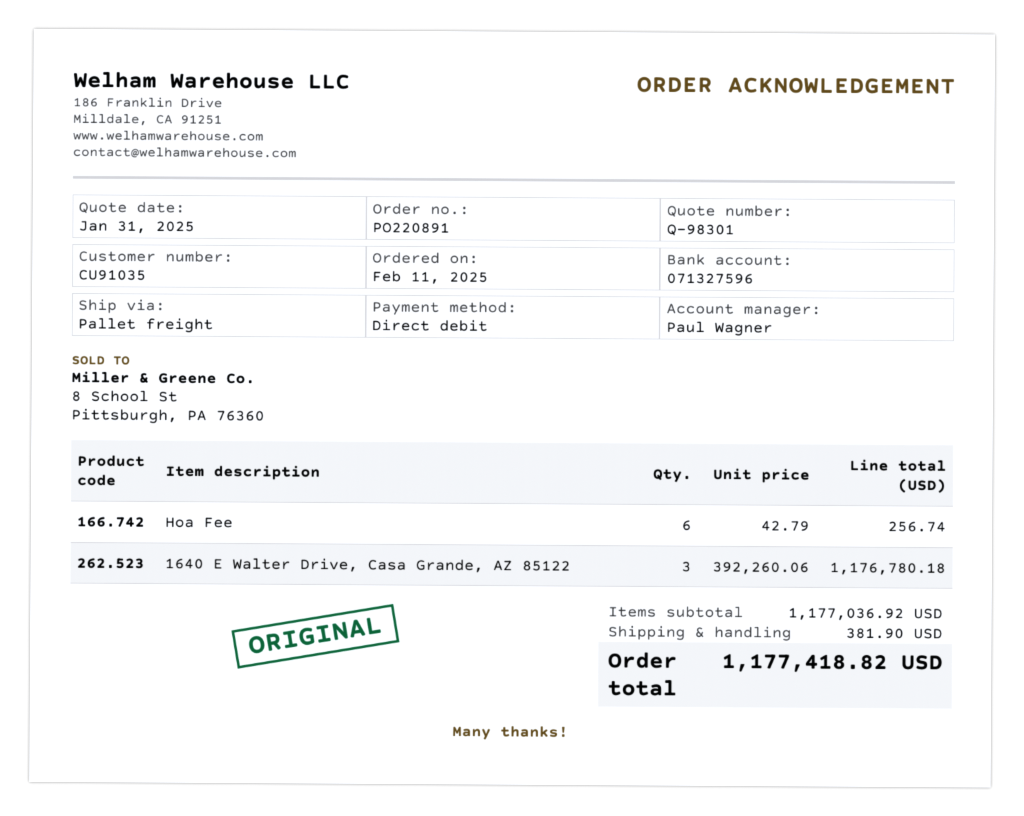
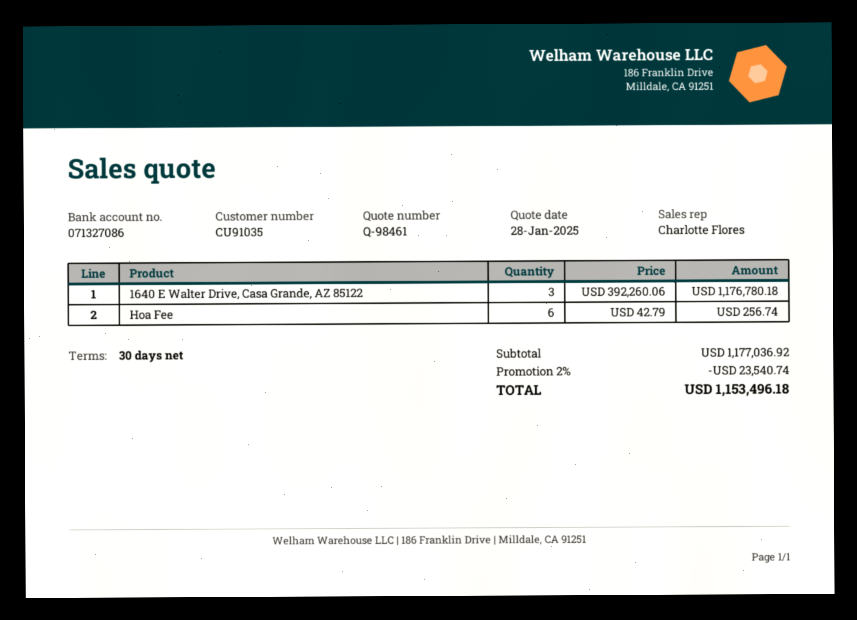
quote number: Q-98301 -> Q-98461
quote date: 2025-01-31 -> 2025-01-28
sales rep: Paul Wagner -> Charlotte Flores
bank account: 071327596 -> 071327086
discount: none -> 2% = 23540.74
shipping: 381.90 -> none
total: 1177418.82 -> 1153496.18

